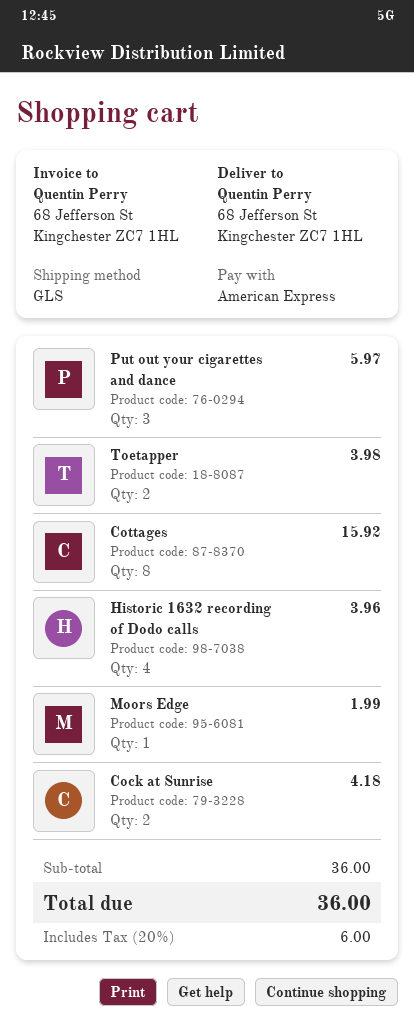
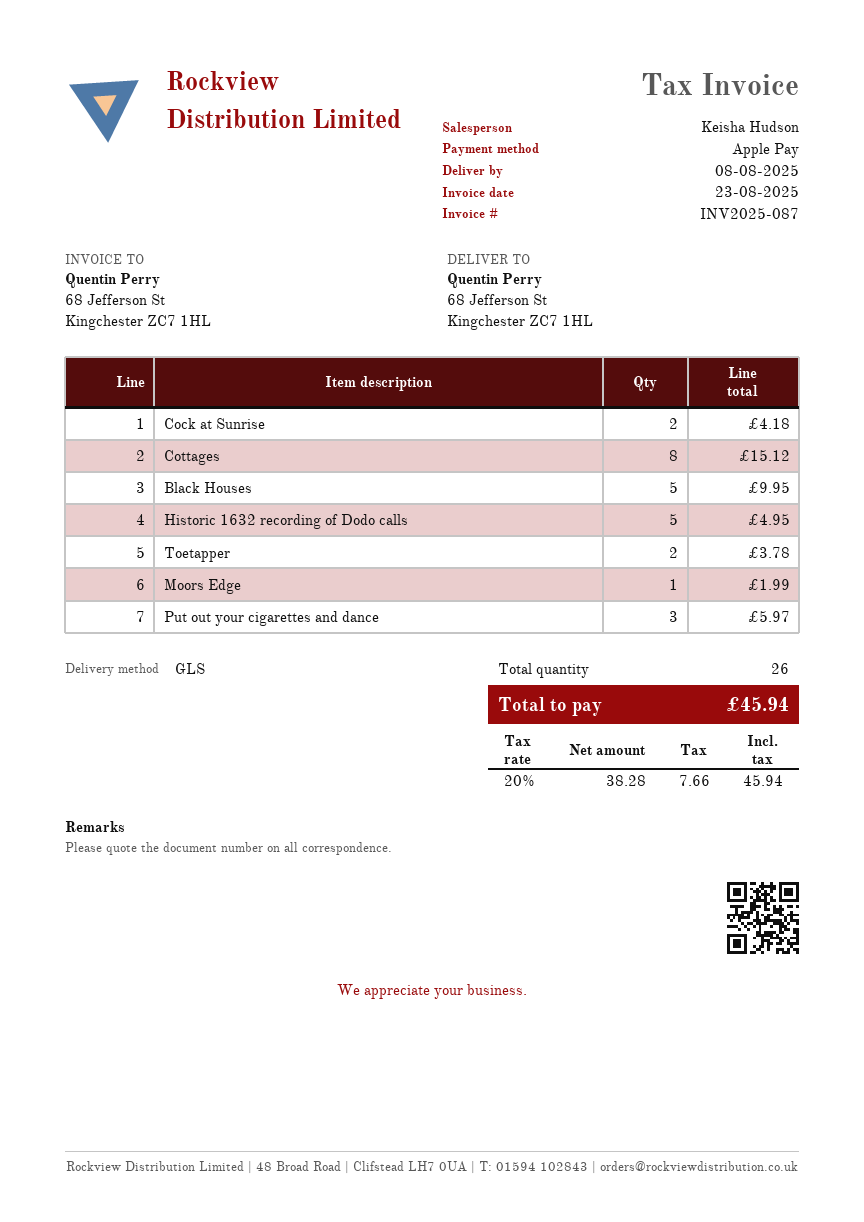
payment method: American Express -> Apple Pay
Toetapper: 2 for 3.98 -> 2 for 3.78
Cottages: 8 for 15.92 -> 8 for 15.12
Historic 1632 recording of Dodo calls: 4 for 3.96 -> 5 for 4.95
Black Houses: none -> 5 for 9.95
tax: 20% = 6.00 -> 20% = 7.66
total: 36.00 -> 45.94

